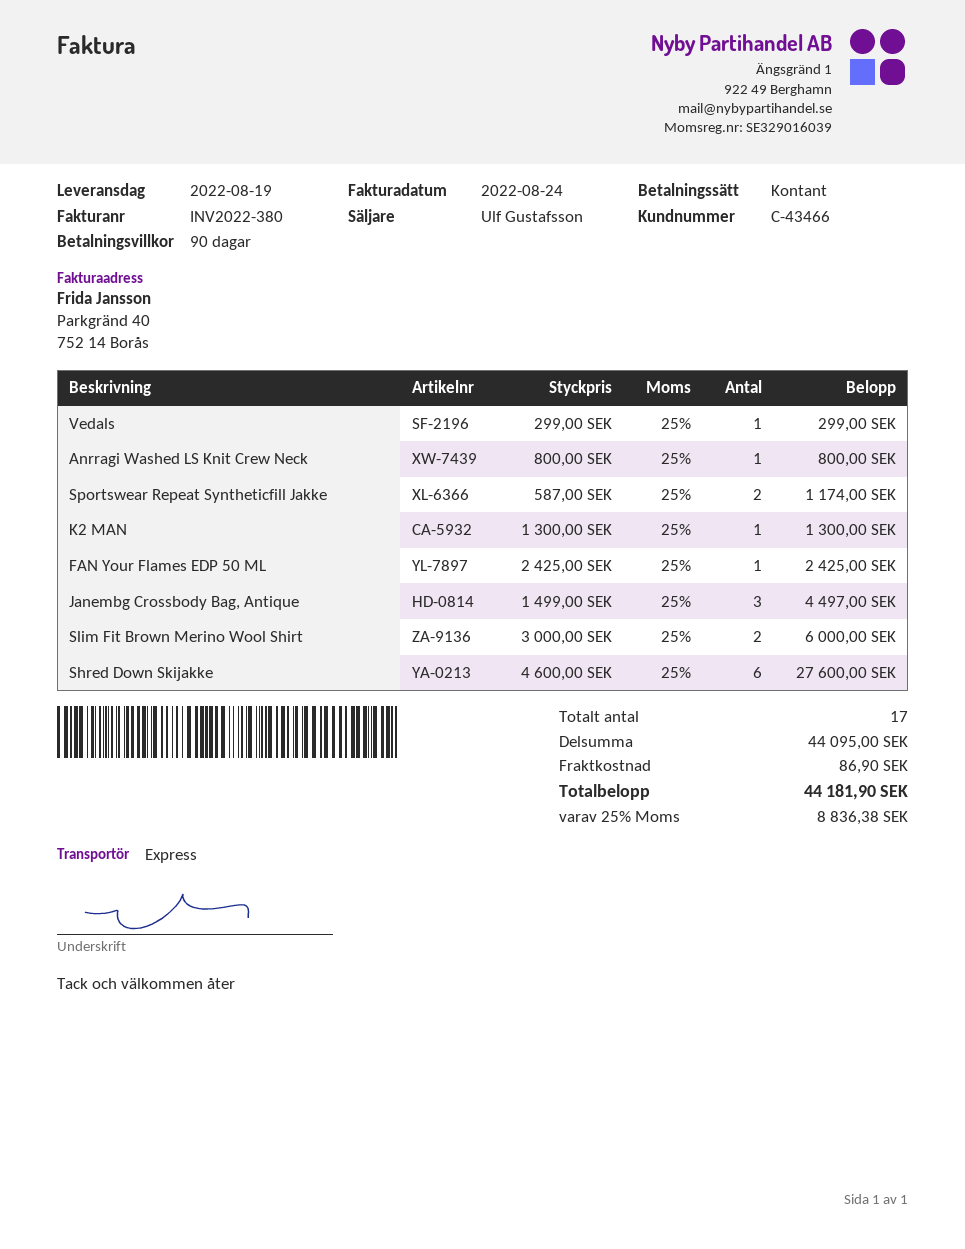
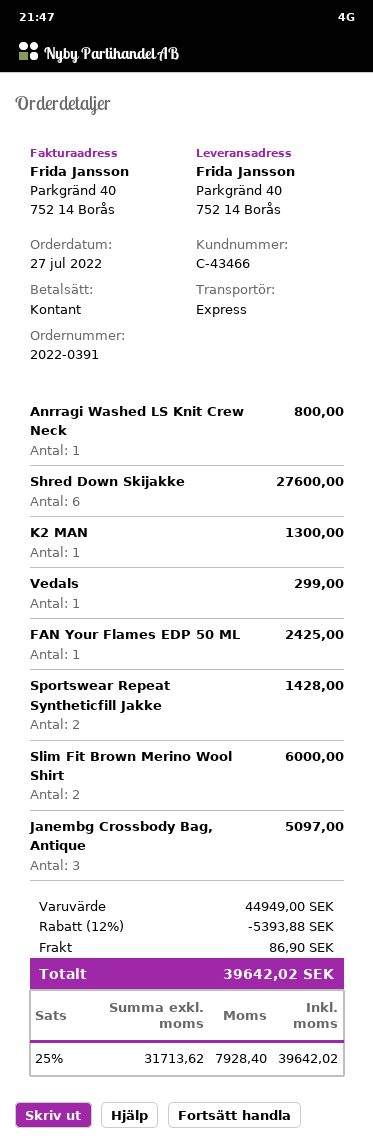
Sportswear Repeat Syntheticfill Jakke: 2 for 1174.00 -> 2 for 1428.00
Janembg Crossbody Bag, Antique: 3 for 4497.00 -> 3 for 5097.00
subtotal: 44095.00 -> 44949.00
discount: none -> 12% = 5393.88
tax: 25% = 8836.38 -> 25% = 7928.40
total: 44181.90 -> 39642.02

